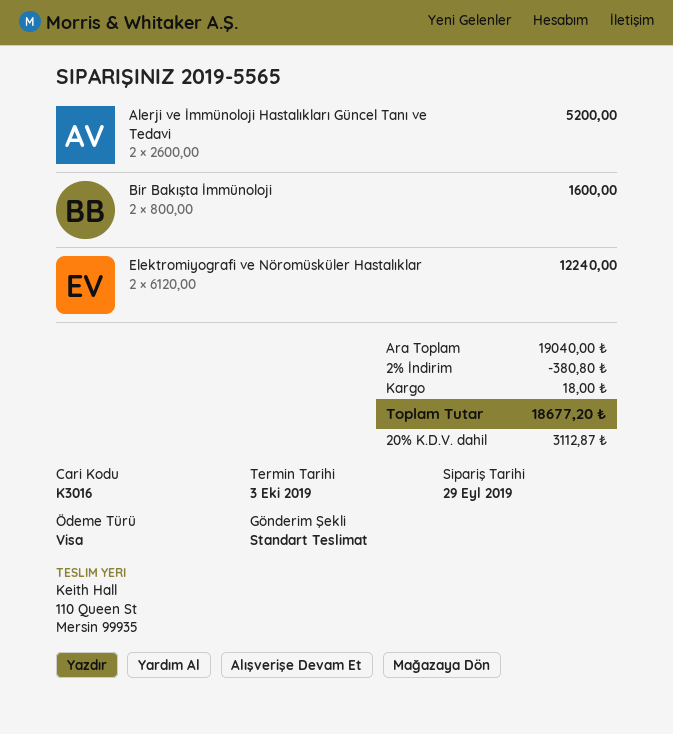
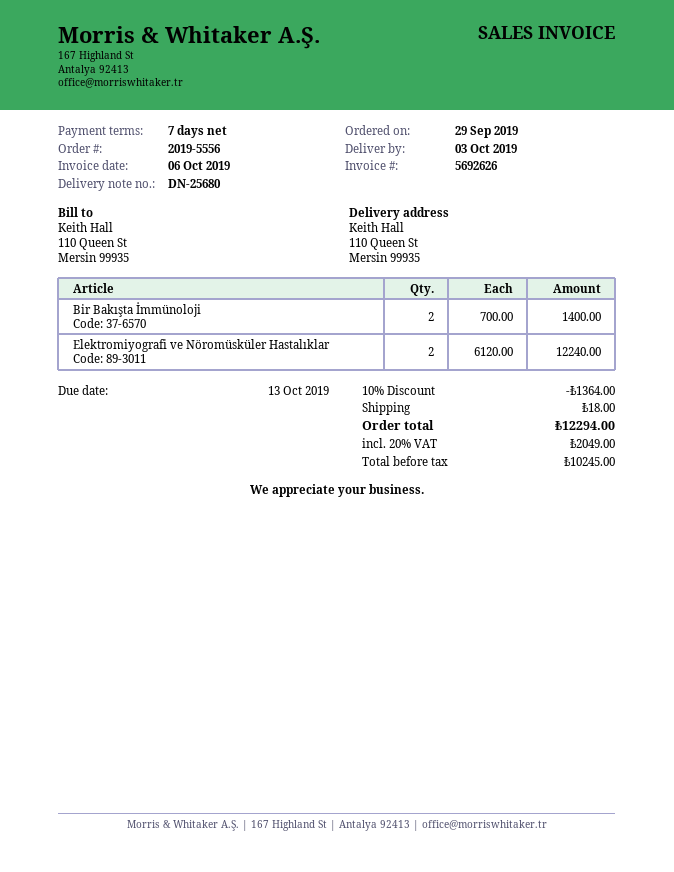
order number: 2019-5565 -> 2019-5556
Alerji ve İmmünoloji Hastalıkları Güncel Tanı ve Tedavi: 2 x 2600.00 = 5200.00 -> none
Bir Bakışta İmmünoloji: 2 x 800.00 = 1600.00 -> 2 x 700.00 = 1400.00
discount: 2% = 380.80 -> 10% = 1364.00
tax: 20% = 3112.87 -> 20% = 2049.00
total: 18677.20 -> 12294.00

